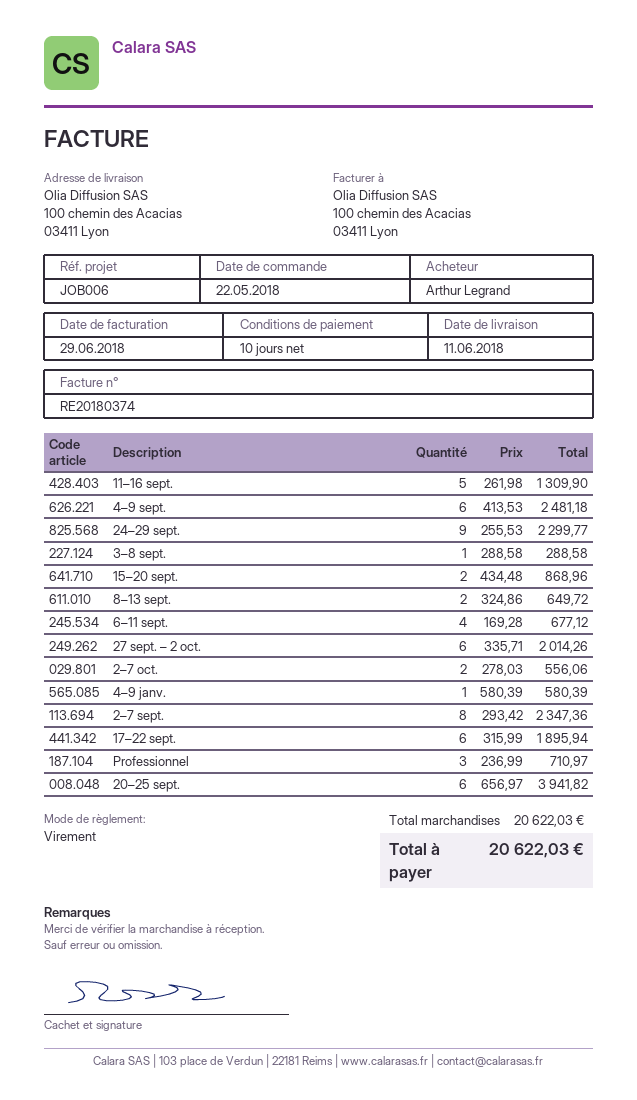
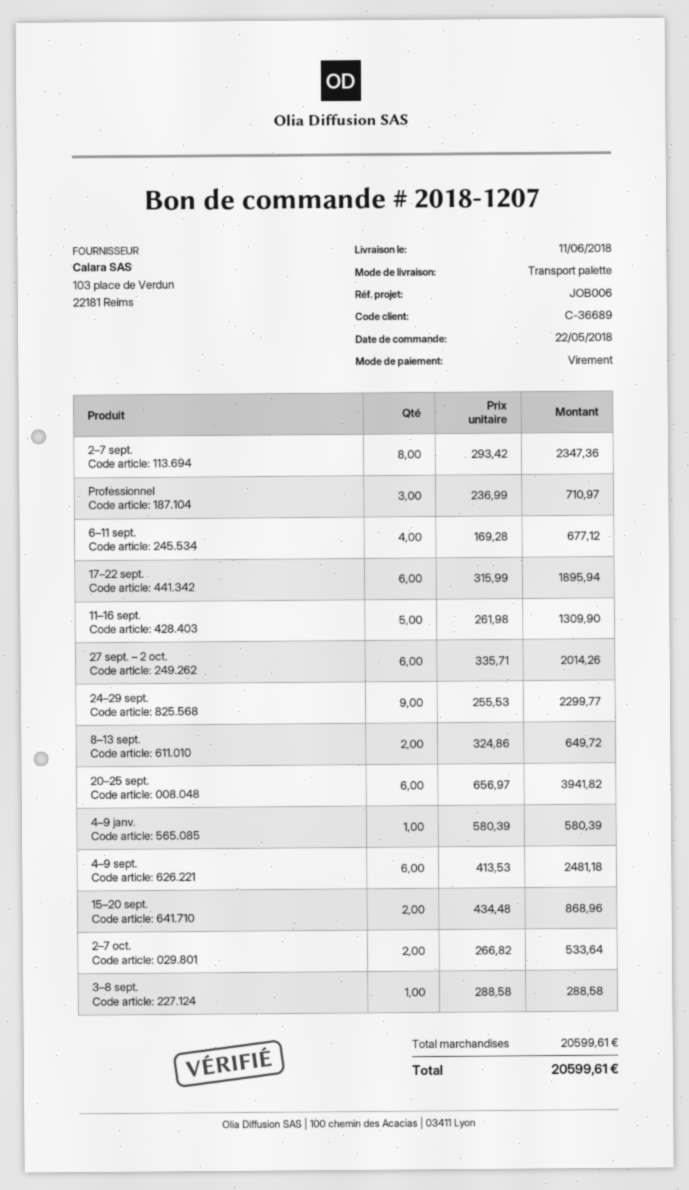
2–7 oct.: 2 x 278.03 = 556.06 -> 2 x 266.82 = 533.64
subtotal: 20622.03 -> 20599.61
total: 20622.03 -> 20599.61

